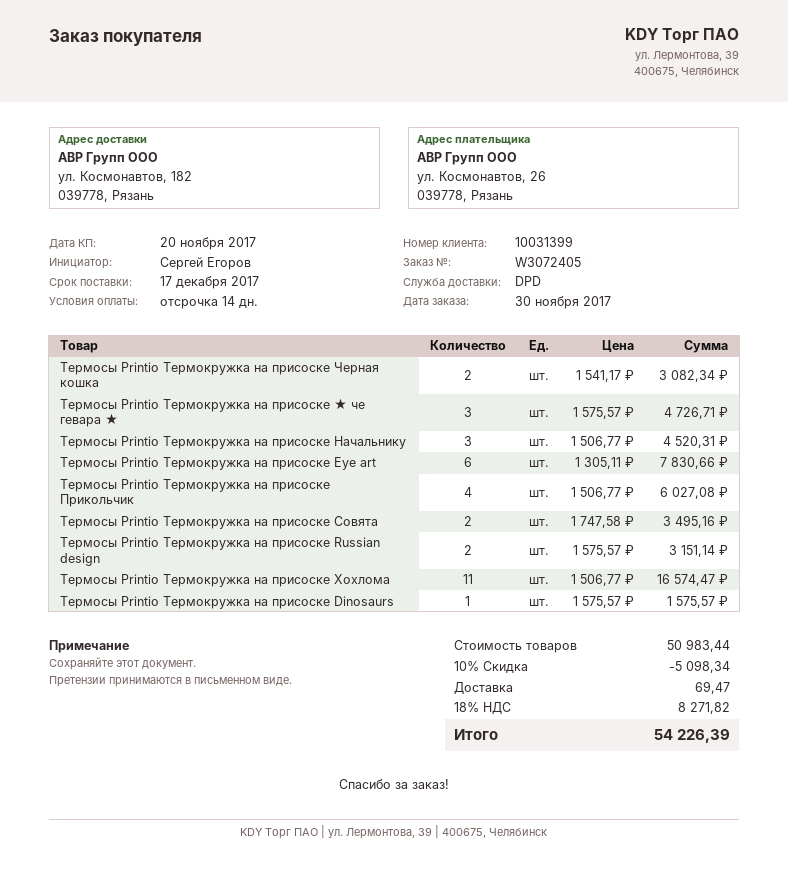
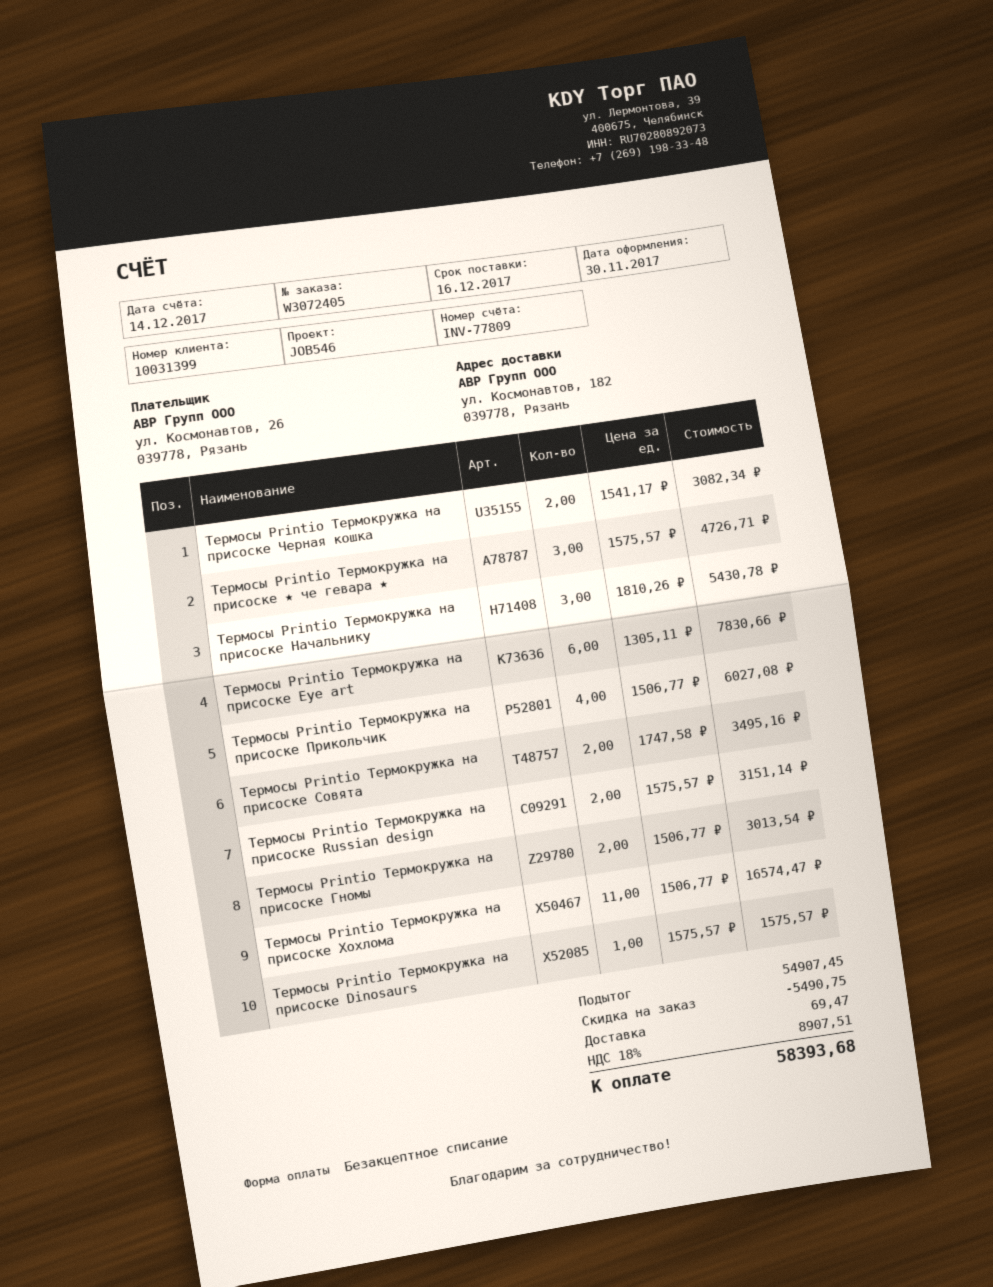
delivery date: 2017-12-17 -> 2017-12-16
Термосы Printio Термокружка на присоске Начальнику: 3 x 1506.77 = 4520.31 -> 3 x 1810.26 = 5430.78
Термосы Printio Термокружка на присоске Гномы: none -> 2 x 1506.77 = 3013.54
subtotal: 50983.44 -> 54907.45
discount: 5098.34 -> 5490.75
tax: 18% = 8271.82 -> 18% = 8907.51
total: 54226.39 -> 58393.68

